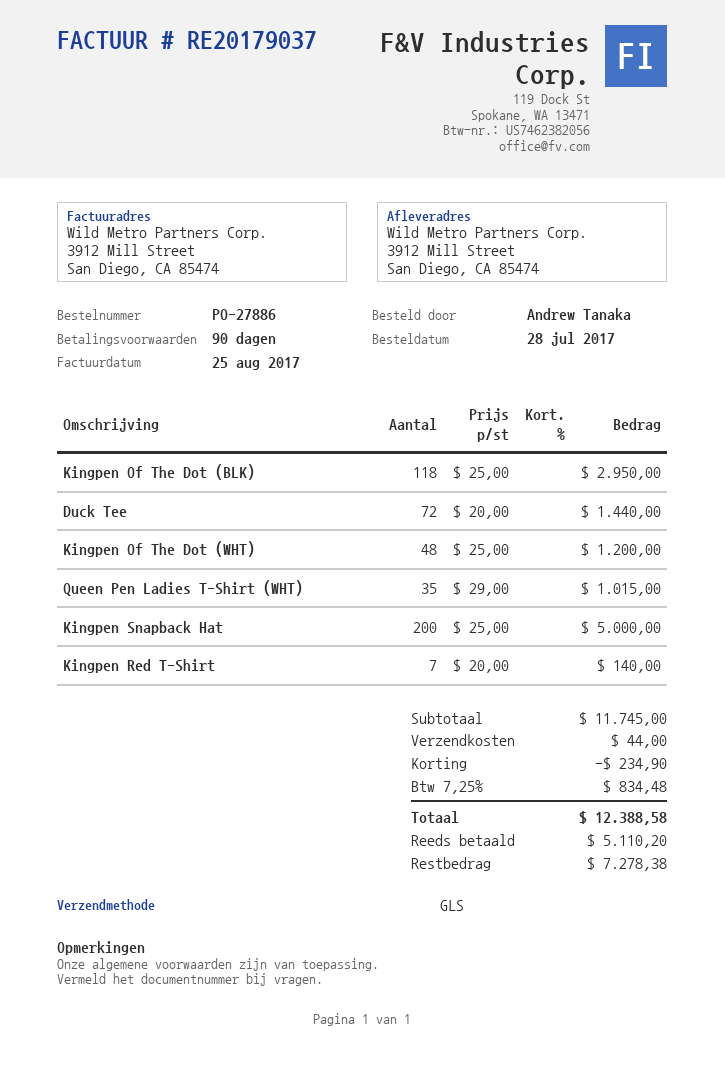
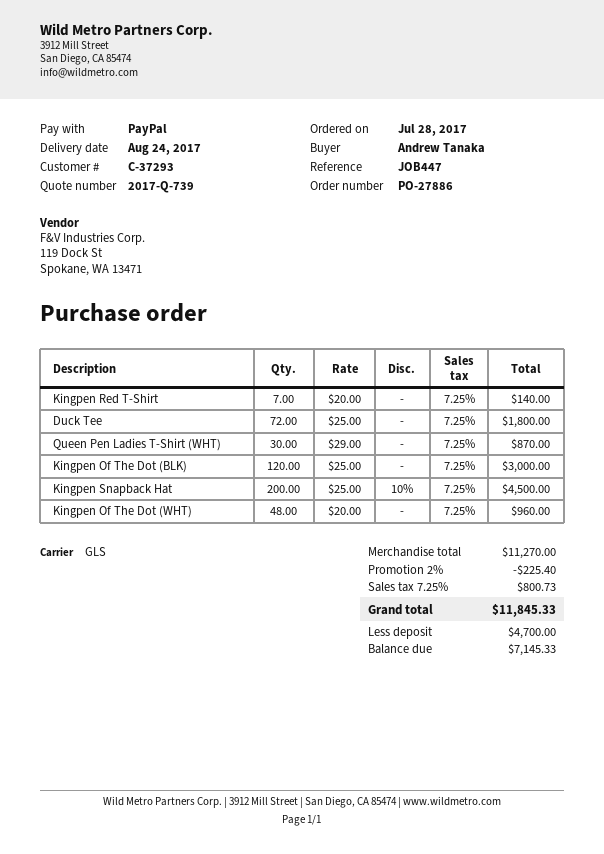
Kingpen Of The Dot (BLK): 118 x 25.00 = 2950.00 -> 120 x 25.00 = 3000.00
Duck Tee: 72 x 20.00 = 1440.00 -> 72 x 25.00 = 1800.00
Kingpen Of The Dot (WHT): 48 x 25.00 = 1200.00 -> 48 x 20.00 = 960.00
Queen Pen Ladies T-Shirt (WHT): 35 x 29.00 = 1015.00 -> 30 x 29.00 = 870.00
Kingpen Snapback Hat: 200 x 25.00 = 5000.00 -> 200 x 25.00 - 10% = 4500.00
subtotal: 11745.00 -> 11270.00
discount: 234.90 -> 225.40
shipping: 44.00 -> none
tax: 7.25% = 834.48 -> 7.25% = 800.73
total: 12388.58 -> 11845.33
deposit: 5110.20 -> 4700.00
balance: 7278.38 -> 7145.33

